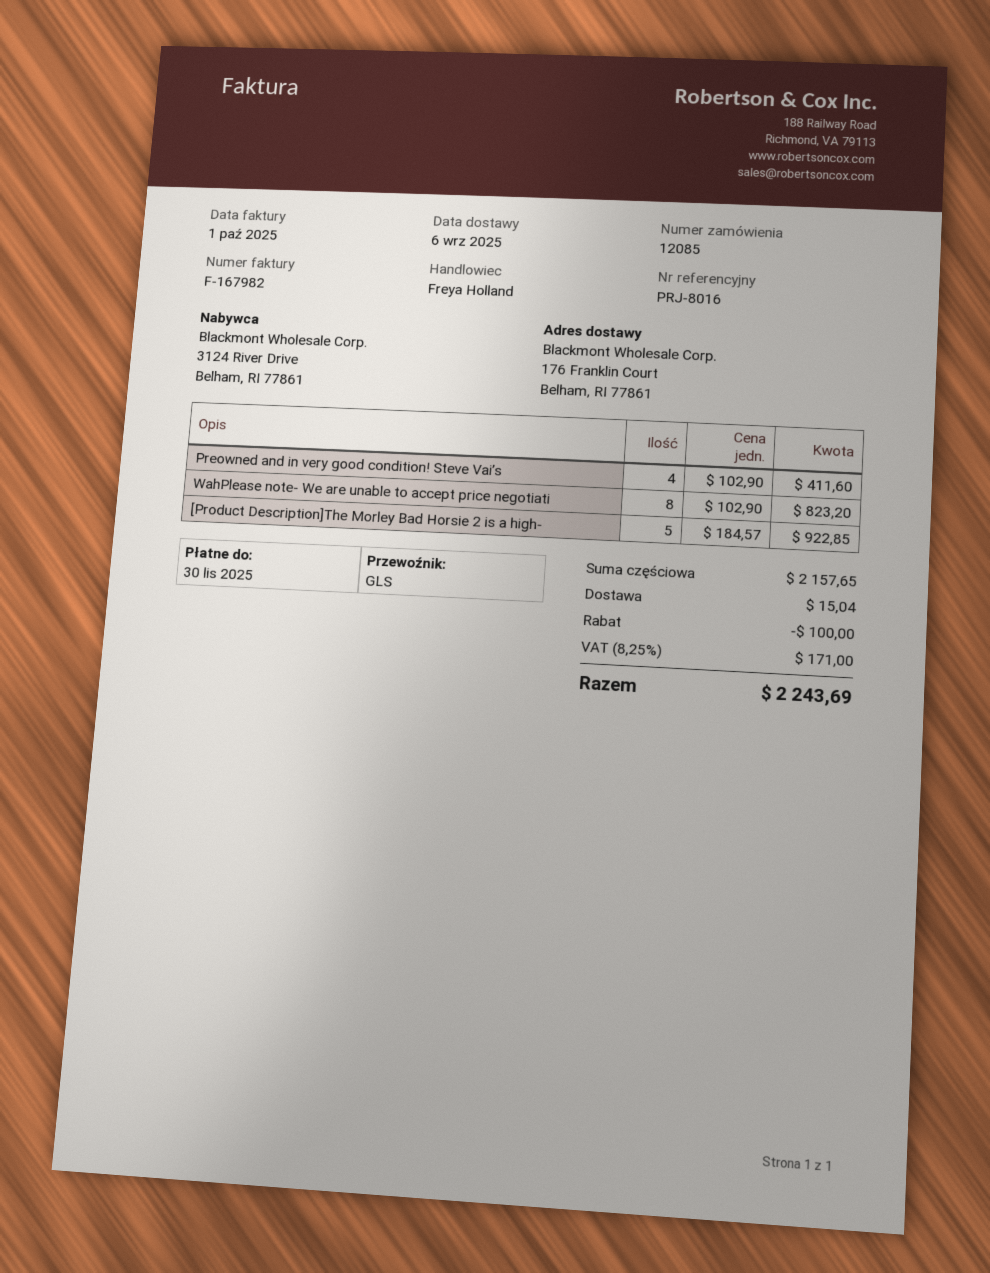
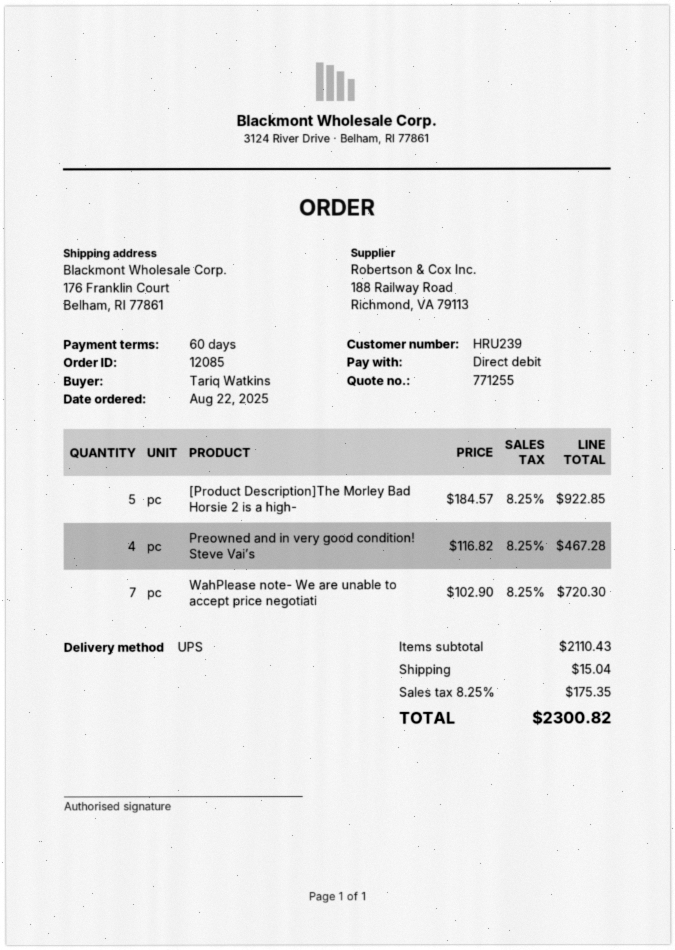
shipping method: GLS -> UPS
Preowned and in very good condition! Steve Vai’s: 4 x 102.90 = 411.60 -> 4 x 116.82 = 467.28
WahPlease note- We are unable to accept price negotiati: 8 x 102.90 = 823.20 -> 7 x 102.90 = 720.30
subtotal: 2157.65 -> 2110.43
discount: 100.00 -> none
tax: 8.25% = 171.00 -> 8.25% = 175.35
total: 2243.69 -> 2300.82

